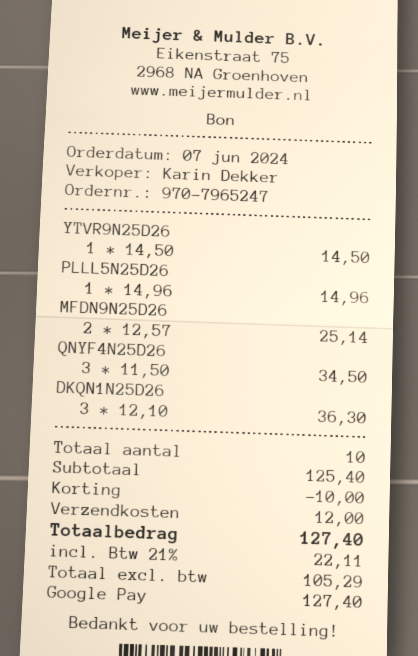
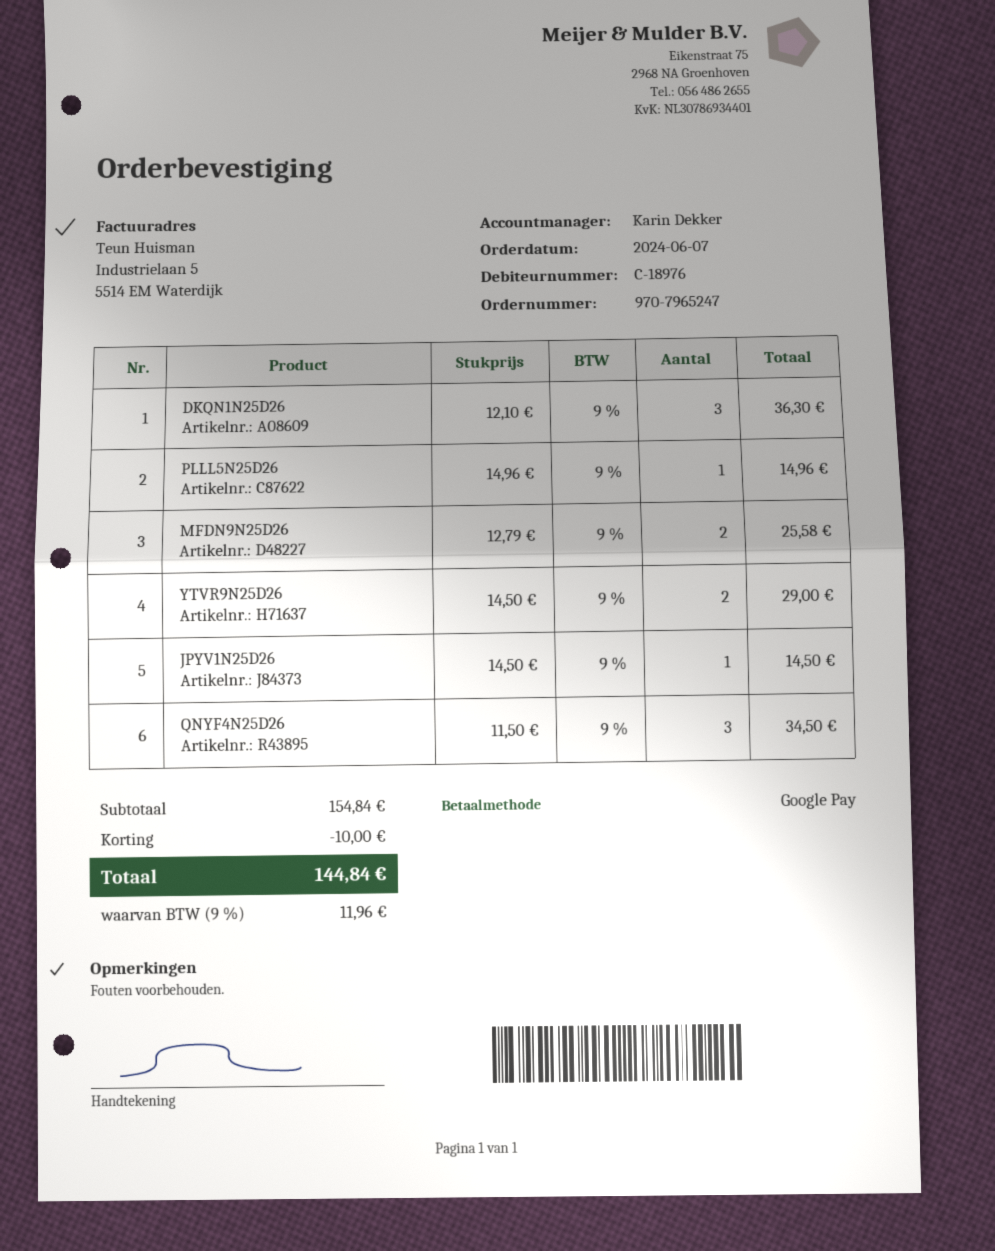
YTVR9N25D26: 1 x 14.50 = 14.50 -> 2 x 14.50 = 29.00
MFDN9N25D26: 2 x 12.57 = 25.14 -> 2 x 12.79 = 25.58
JPYV1N25D26: none -> 1 x 14.50 = 14.50
subtotal: 125.40 -> 154.84
shipping: 12.00 -> none
tax: 21% = 22.11 -> 9% = 11.96
total: 127.40 -> 144.84

